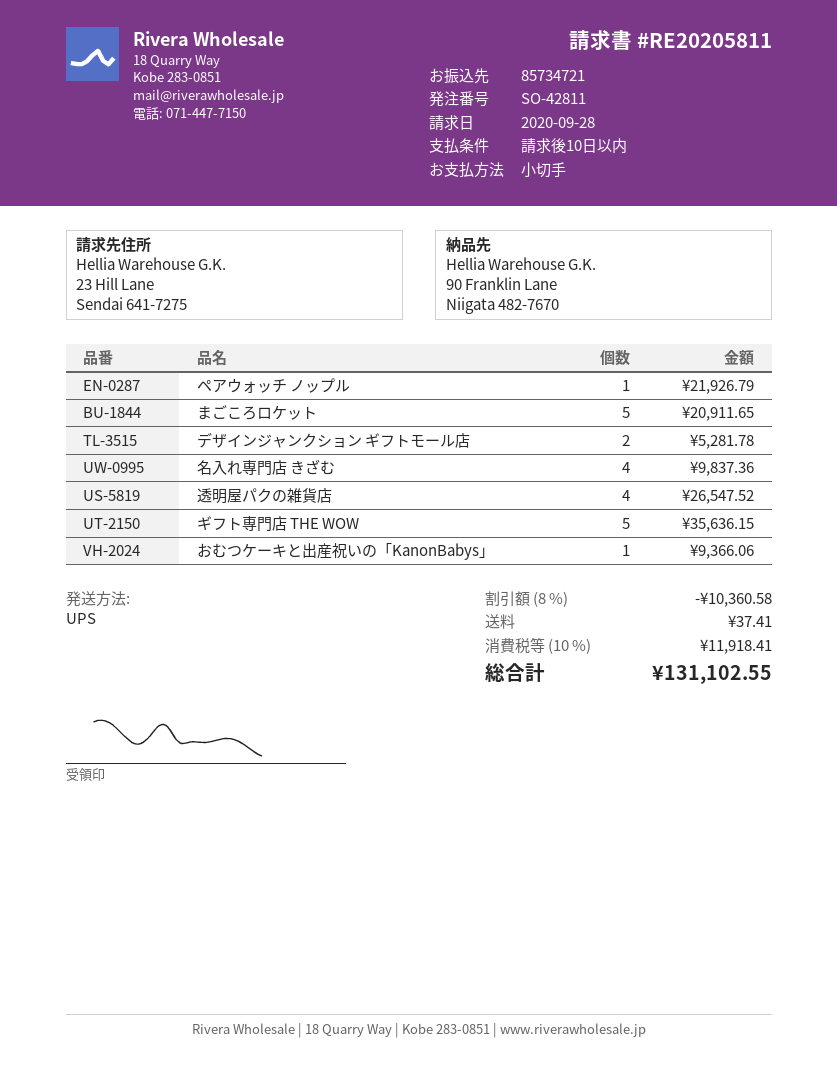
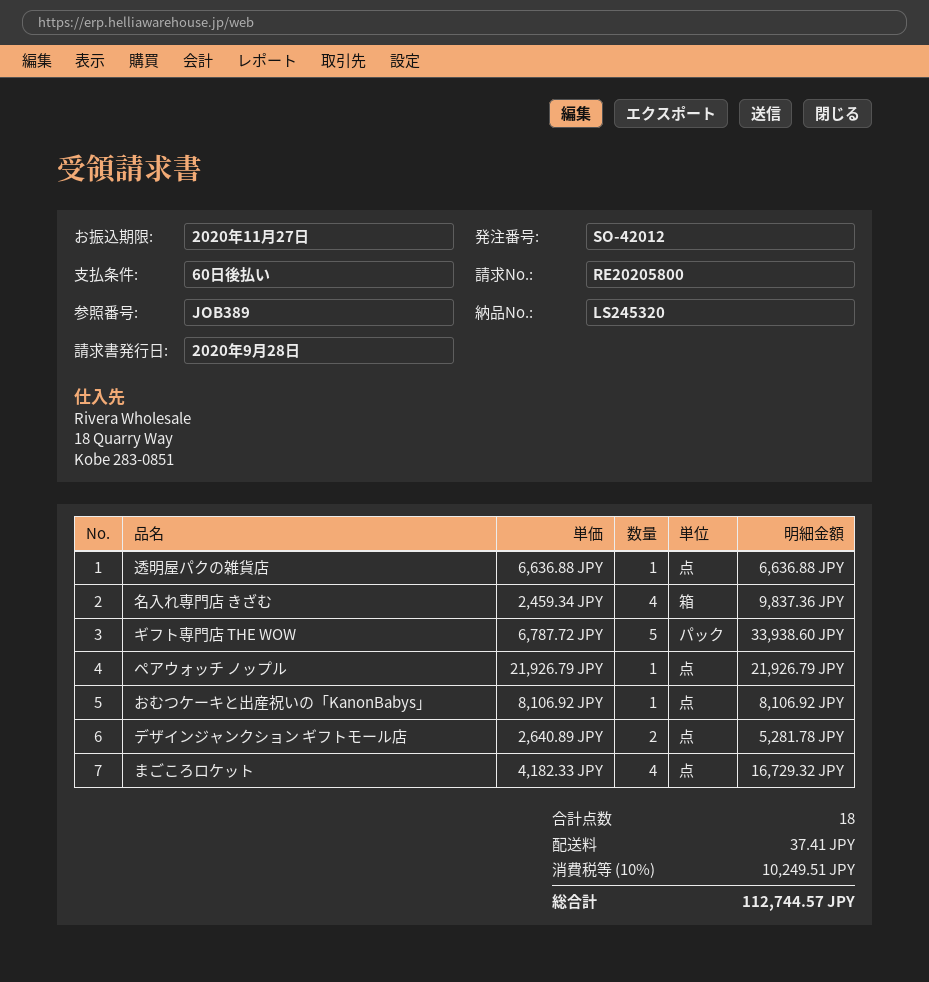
order number: SO-42811 -> SO-42012
invoice number: RE20205811 -> RE20205800
payment terms: 10 days -> 60 days
まごころロケット: 5 for 20911.65 -> 4 for 16729.32
透明屋パクの雑貨店: 4 for 26547.52 -> 1 for 6636.88
ギフト専門店 THE WOW: 5 for 35636.15 -> 5 for 33938.60
おむつケーキと出産祝いの「KanonBabys」: 1 for 9366.06 -> 1 for 8106.92
discount: 8% = 10360.58 -> none
tax: 10% = 11918.41 -> 10% = 10249.51
total: 131102.55 -> 112744.57

